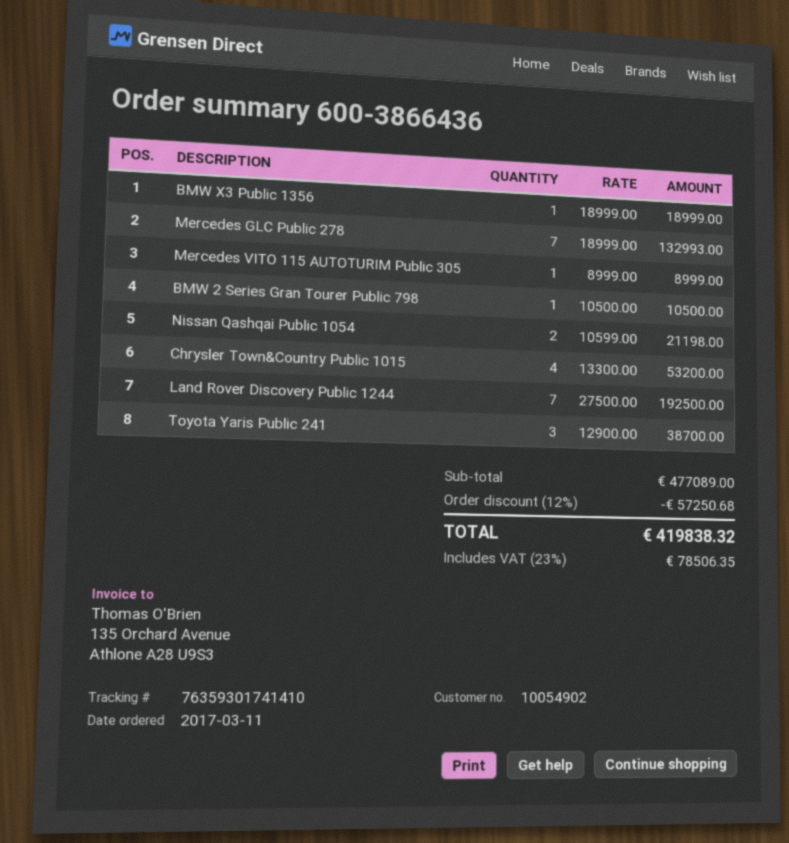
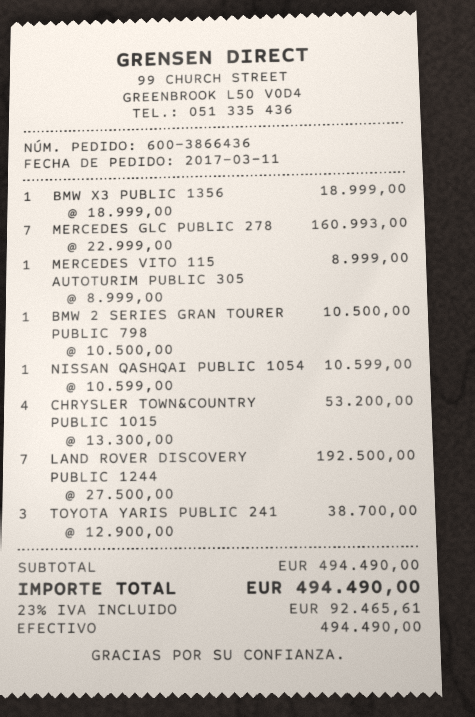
Mercedes GLC Public 278: 7 x 18999.00 = 132993.00 -> 7 x 22999.00 = 160993.00
Nissan Qashqai Public 1054: 2 x 10599.00 = 21198.00 -> 1 x 10599.00 = 10599.00
subtotal: 477089.00 -> 494490.00
discount: 12% = 57250.68 -> none
tax: 23% = 78506.35 -> 23% = 92465.61
total: 419838.32 -> 494490.00

